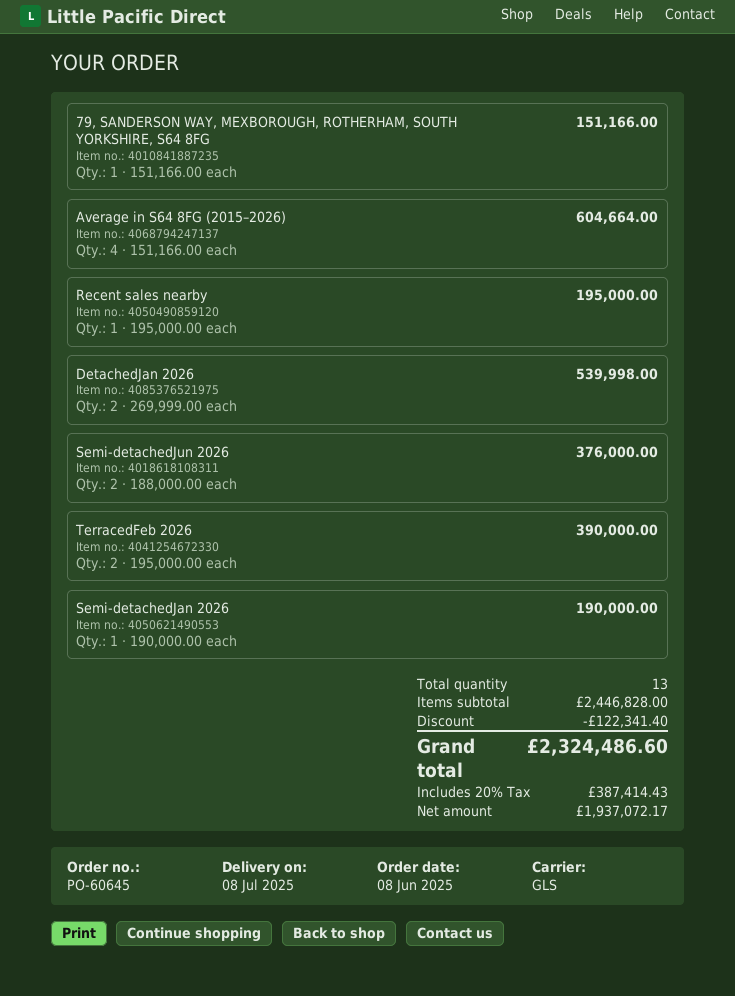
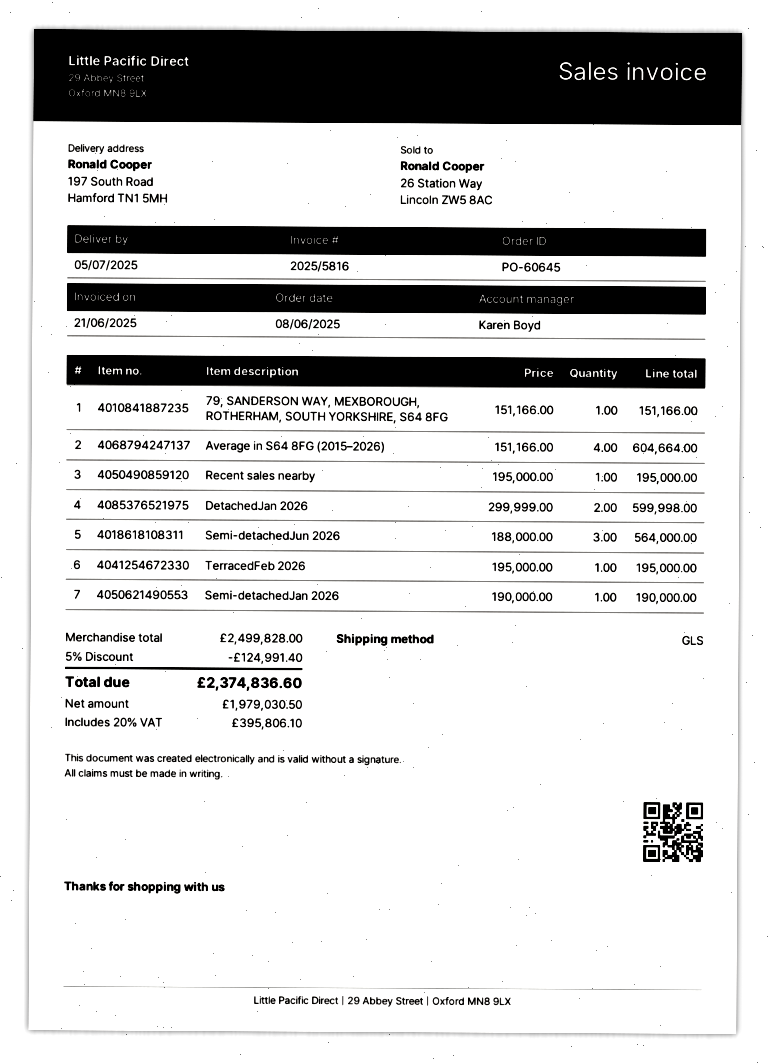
delivery date: 2025-07-08 -> 2025-07-05
DetachedJan 2026: 2 x 269999.00 = 539998.00 -> 2 x 299999.00 = 599998.00
Semi-detachedJun 2026: 2 x 188000.00 = 376000.00 -> 3 x 188000.00 = 564000.00
TerracedFeb 2026: 2 x 195000.00 = 390000.00 -> 1 x 195000.00 = 195000.00
subtotal: 2446828.00 -> 2499828.00
discount: 122341.40 -> 124991.40
net: 1937072.17 -> 1979030.50
tax: 20% = 387414.43 -> 20% = 395806.10
total: 2324486.60 -> 2374836.60

